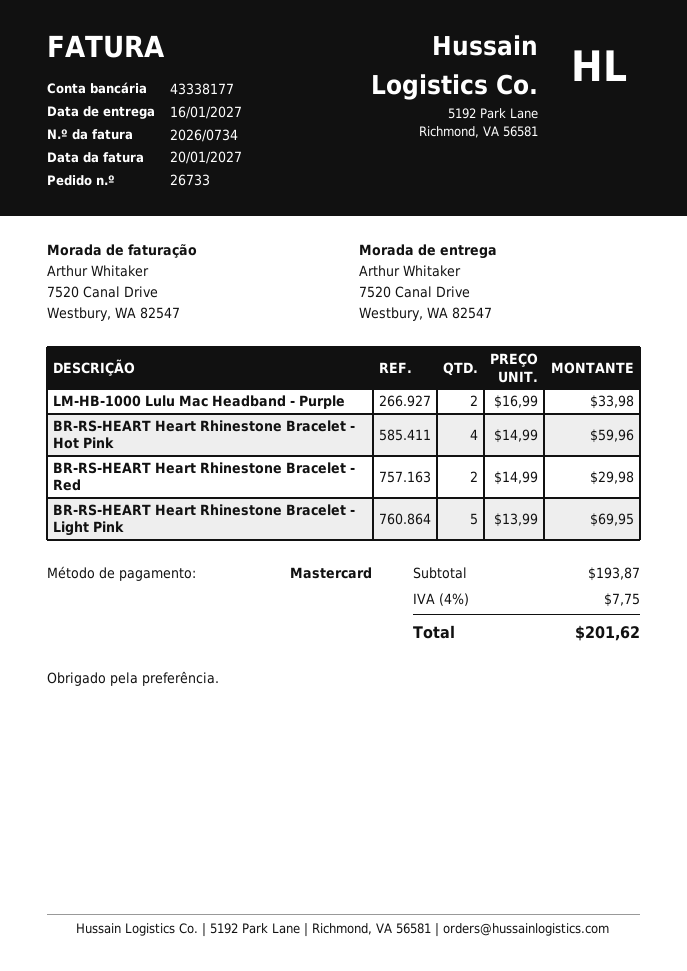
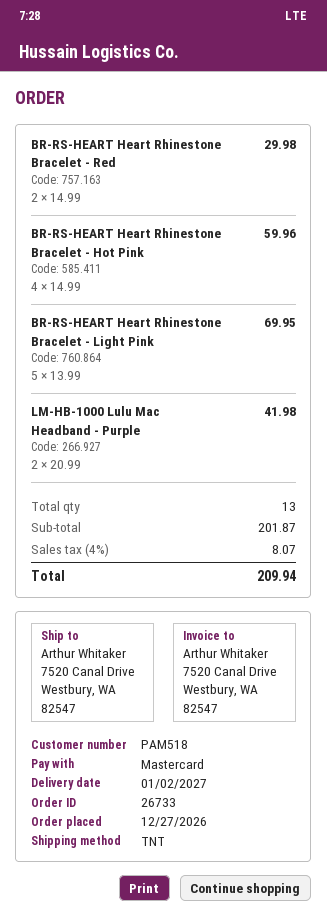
delivery date: 2027-01-16 -> 2027-01-02
LM-HB-1000 Lulu Mac Headband - Purple: 2 x 16.99 = 33.98 -> 2 x 20.99 = 41.98
subtotal: 193.87 -> 201.87
tax: 4% = 7.75 -> 4% = 8.07
total: 201.62 -> 209.94

